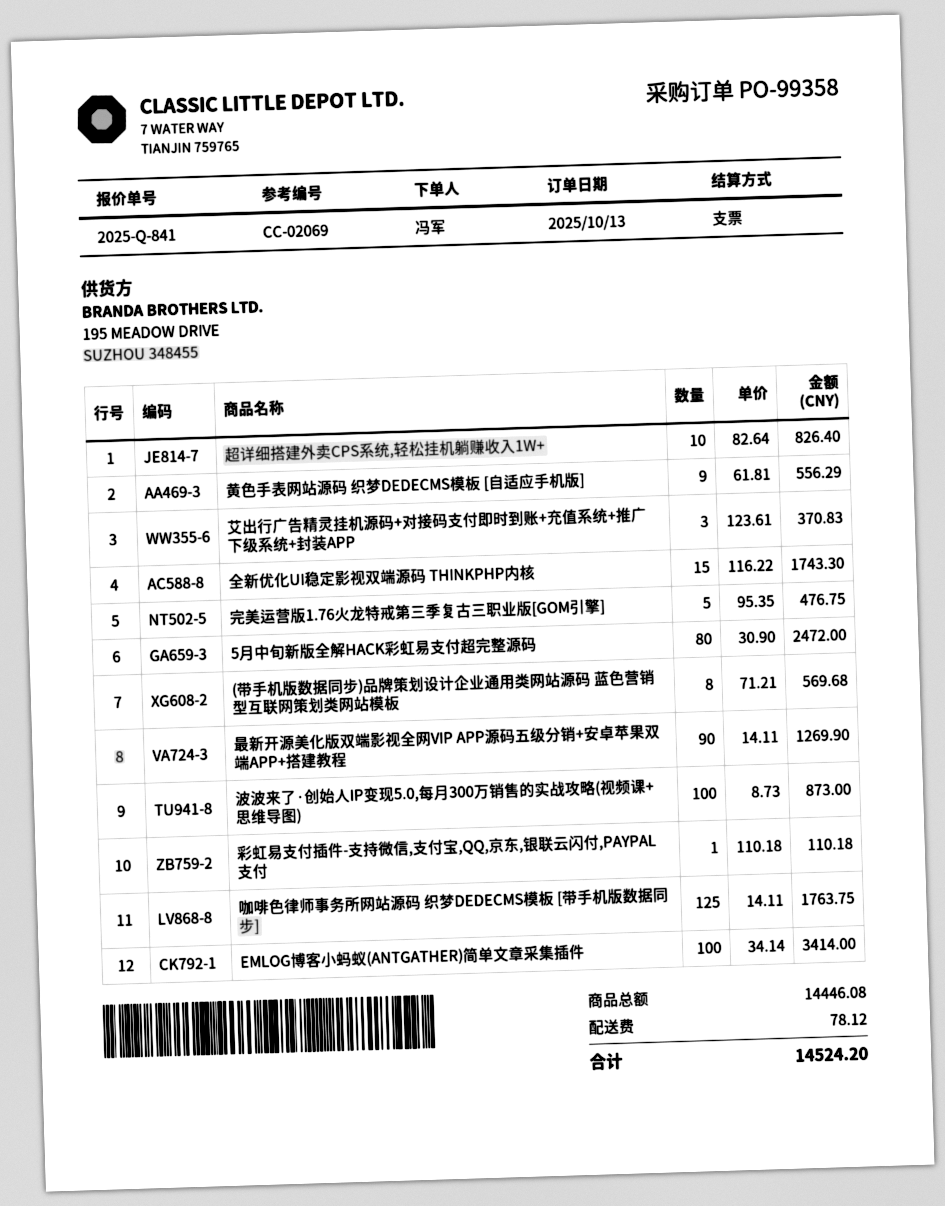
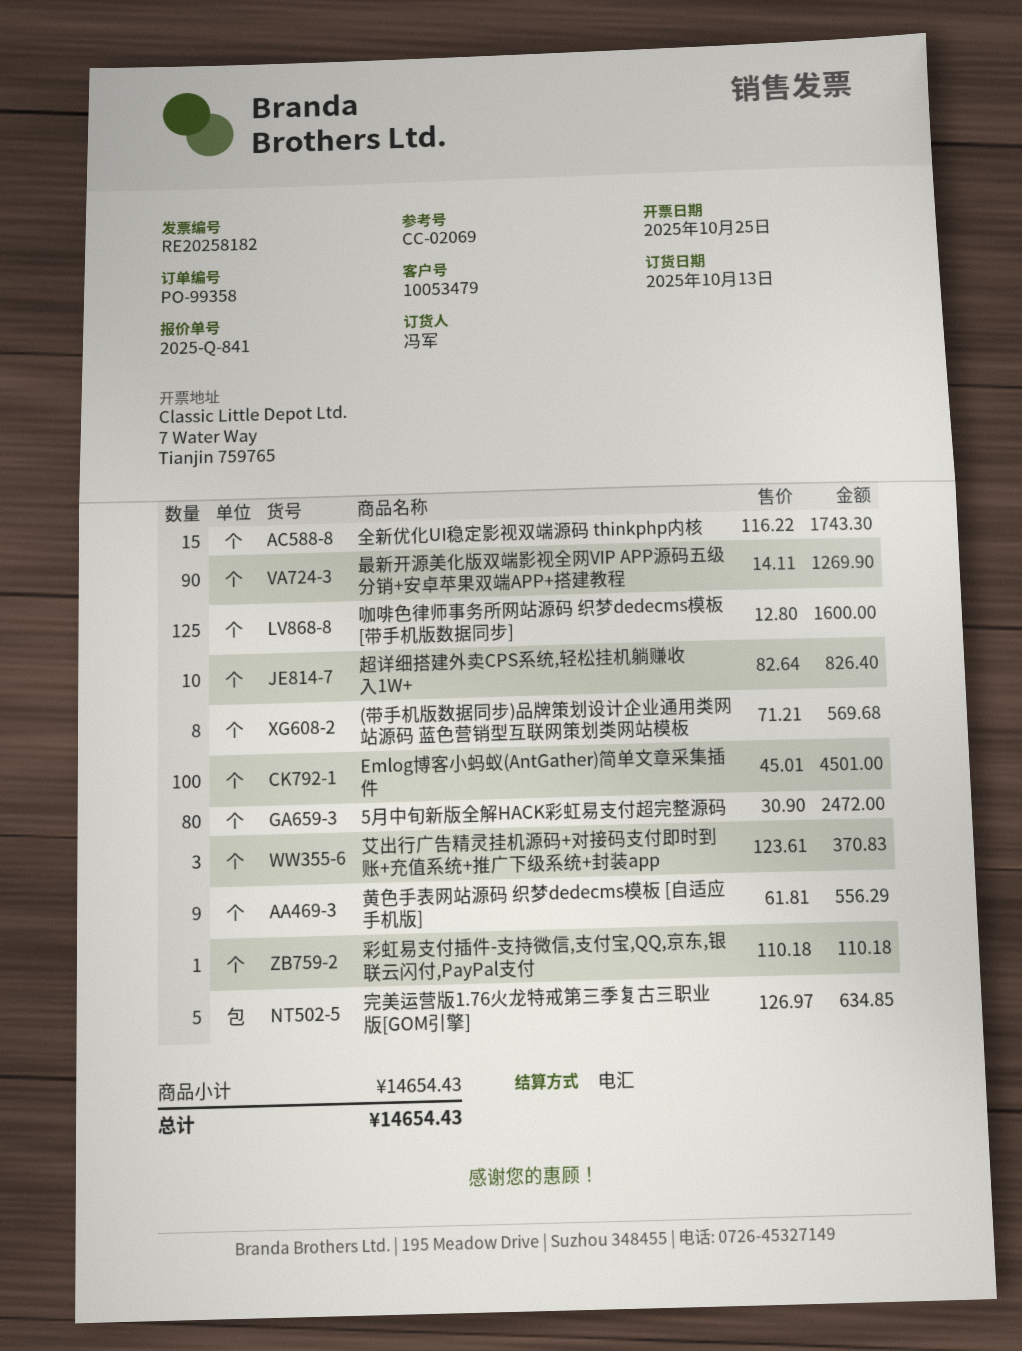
payment method: cheque -> bank transfer
完美运营版1.76火龙特戒第三季复古三职业版[GOM引擎]: 5 x 95.35 = 476.75 -> 5 x 126.97 = 634.85
波波来了·创始人IP变现5.0,每月300万销售的实战攻略(视频课+思维导图): 100 x 8.73 = 873.00 -> none
咖啡色律师事务所网站源码 织梦DEDECMS模板 [带手机版数据同步]: 125 x 14.11 = 1763.75 -> 125 x 12.80 = 1600.00
EMLOG博客小蚂蚁(ANTGATHER)简单文章采集插件: 100 x 34.14 = 3414.00 -> 100 x 45.01 = 4501.00
subtotal: 14446.08 -> 14654.43
shipping: 78.12 -> none
total: 14524.20 -> 14654.43

